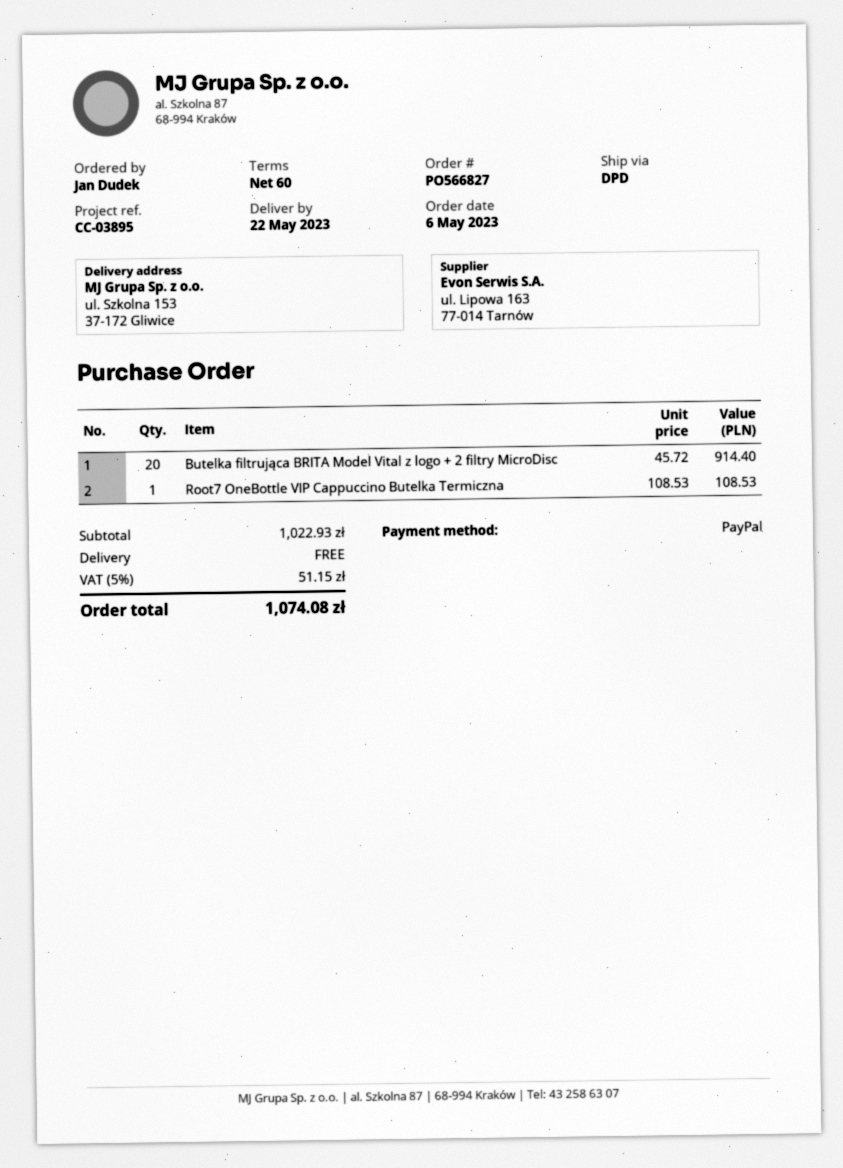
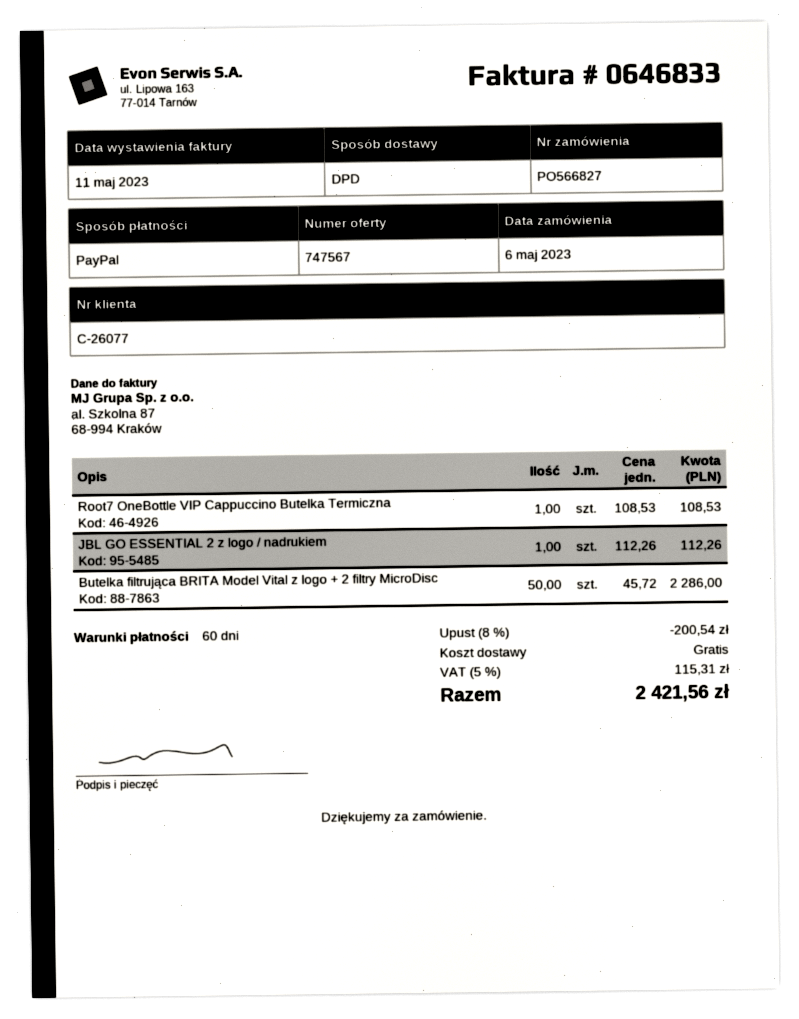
Butelka filtrująca BRITA Model Vital z logo + 2 filtry MicroDisc: 20 x 45.72 = 914.40 -> 50 x 45.72 = 2286.00
JBL GO ESSENTIAL 2 z logo / nadrukiem: none -> 1 x 112.26 = 112.26
discount: none -> 8% = 200.54
tax: 5% = 51.15 -> 5% = 115.31
total: 1074.08 -> 2421.56

